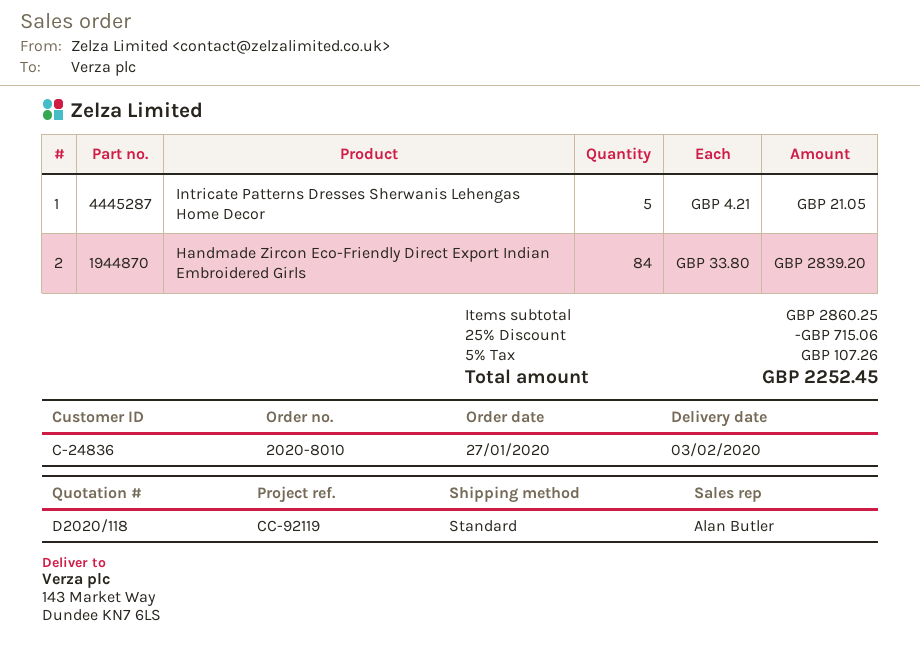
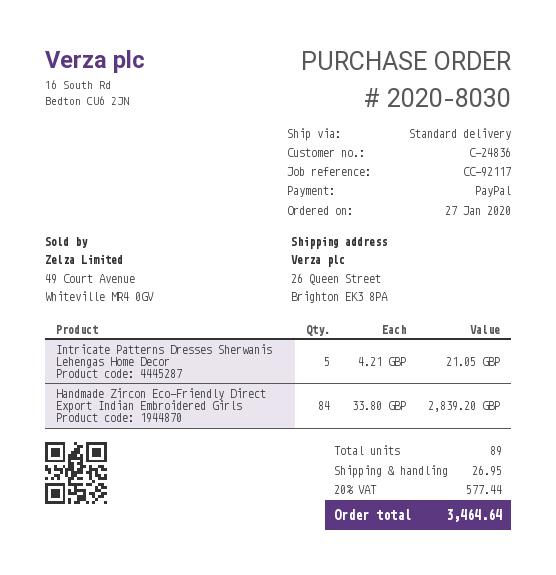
order number: 2020-8010 -> 2020-8030
reference: CC-92119 -> CC-92117
ship to: 143 Market Way, Dundee KN7 6LS -> 26 Queen Street, Brighton EK3 8PA
discount: 25% = 715.06 -> none
shipping: none -> 26.95
tax: 5% = 107.26 -> 20% = 577.44
total: 2252.45 -> 3464.64

